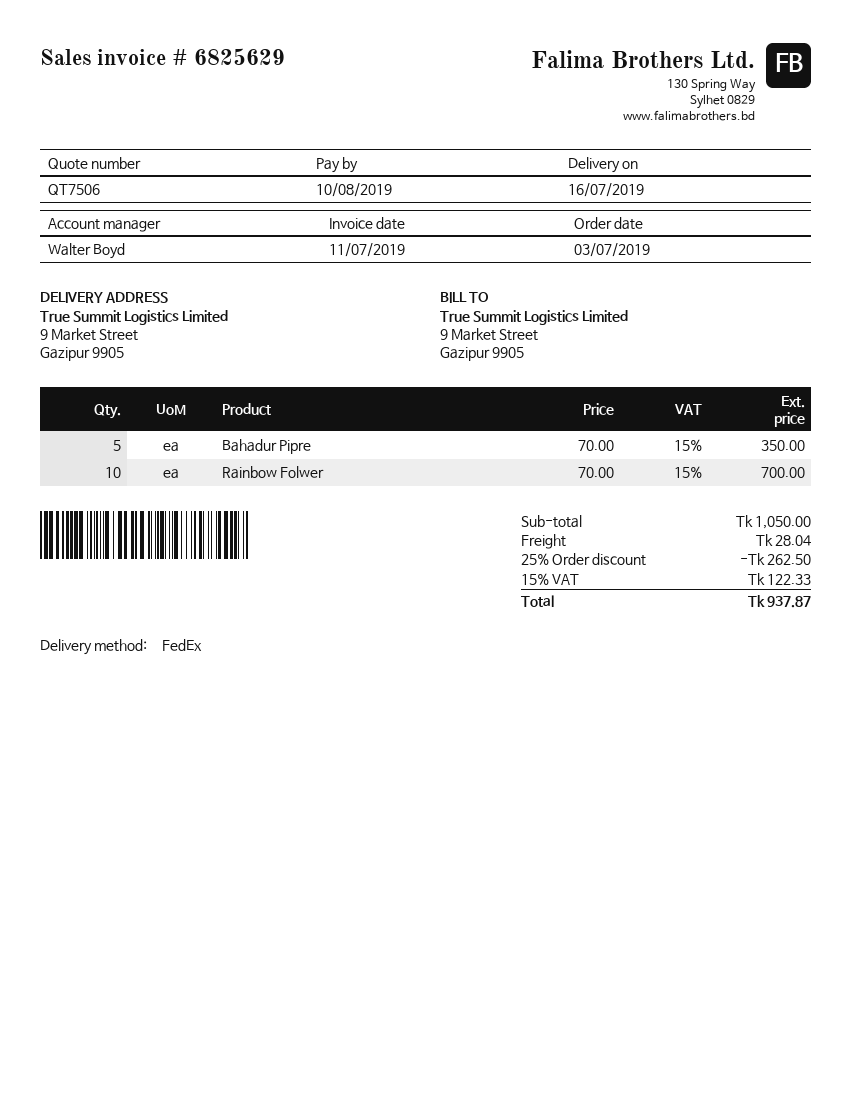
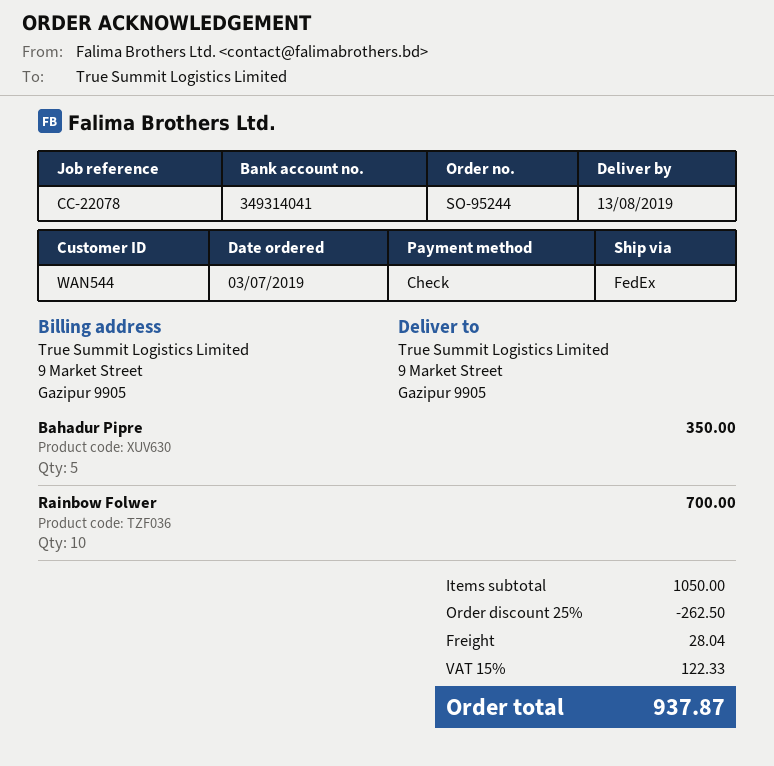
delivery date: 2019-07-16 -> 2019-08-13

